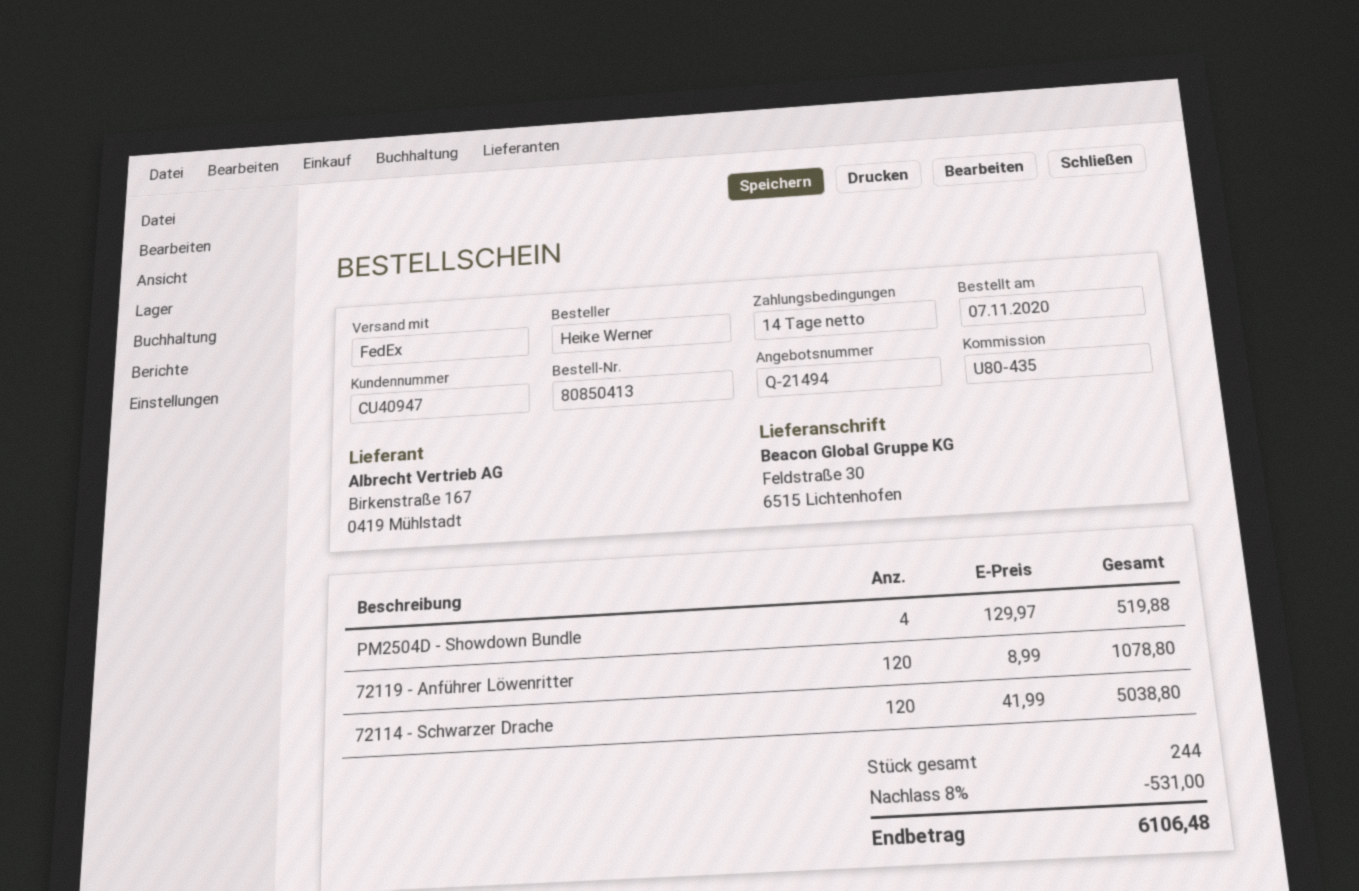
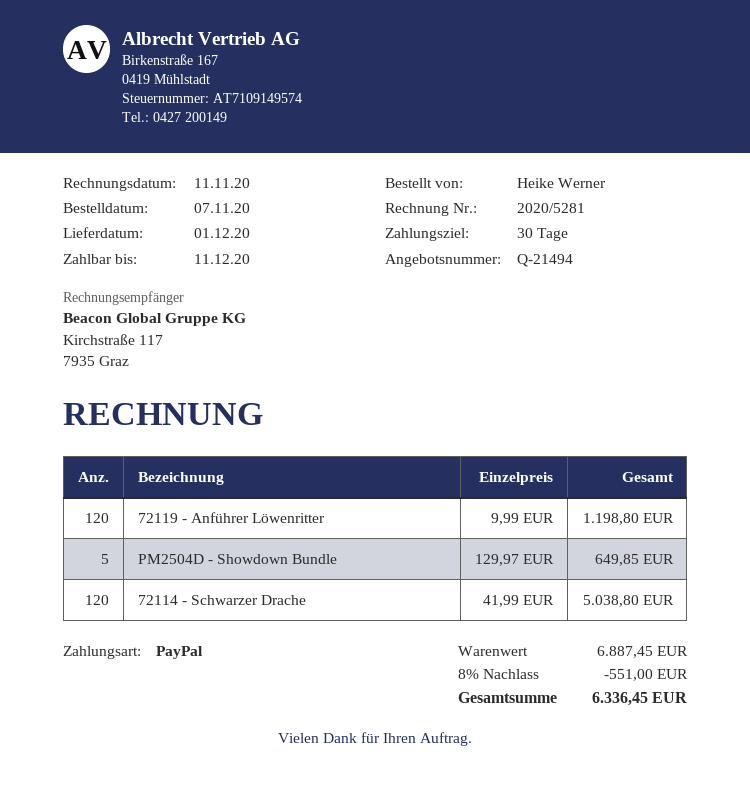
payment terms: 14 days -> 30 days
PM2504D - Showdown Bundle: 4 x 129.97 = 519.88 -> 5 x 129.97 = 649.85
72119 - Anführer Löwenritter: 120 x 8.99 = 1078.80 -> 120 x 9.99 = 1198.80
discount: 8% = 531.00 -> 8% = 551.00
total: 6106.48 -> 6336.45

